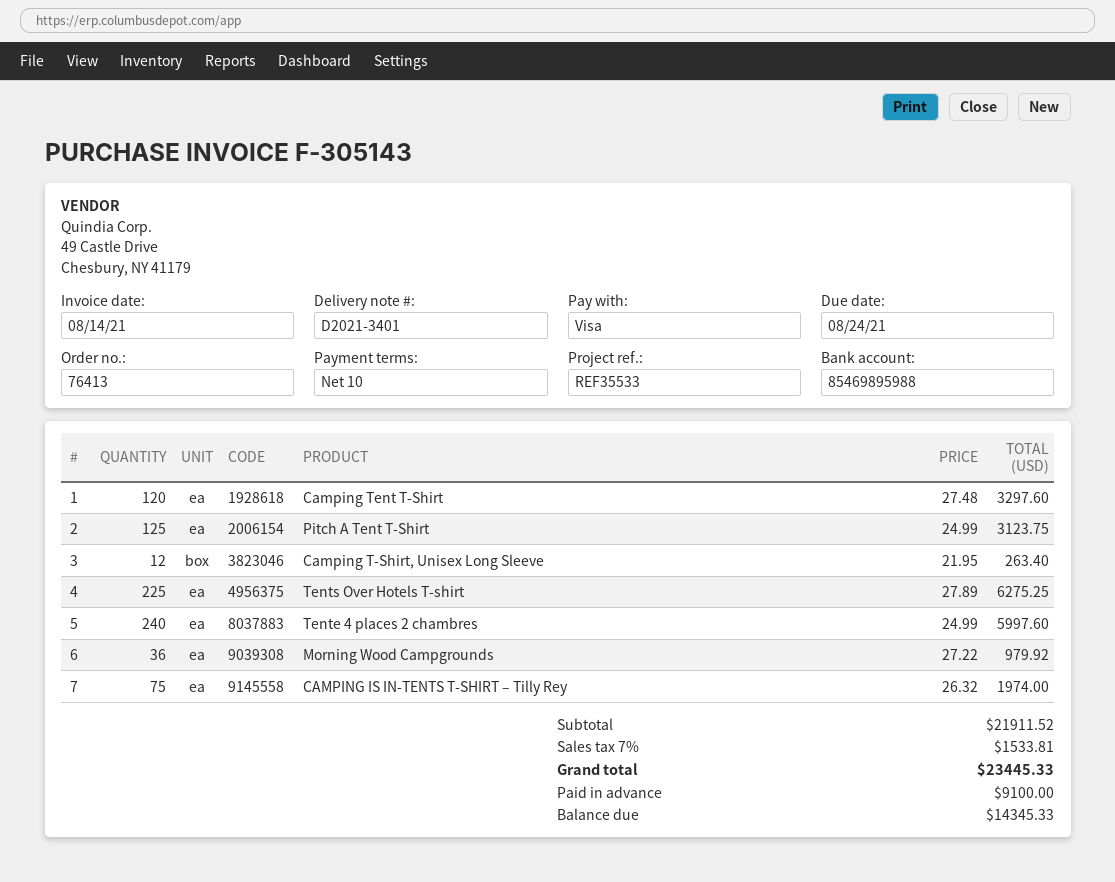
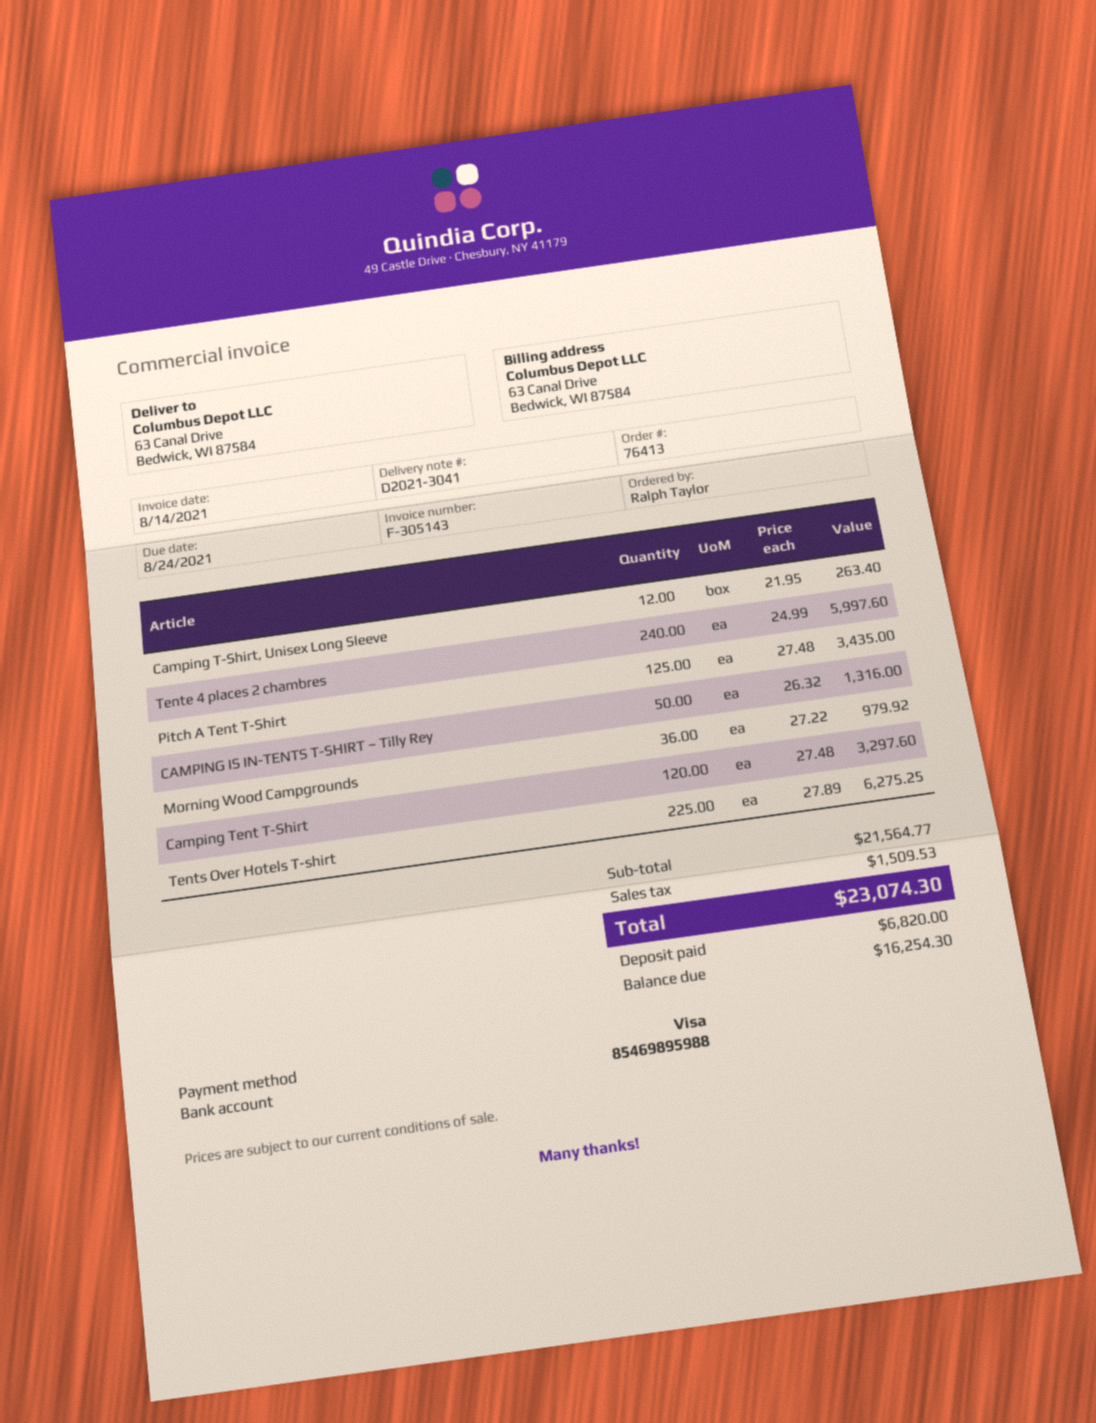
delivery note number: D2021-3401 -> D2021-3041
Pitch A Tent T-Shirt: 125 x 24.99 = 3123.75 -> 125 x 27.48 = 3435.00
CAMPING IS IN-TENTS T-SHIRT – Tilly Rey: 75 x 26.32 = 1974.00 -> 50 x 26.32 = 1316.00
subtotal: 21911.52 -> 21564.77
tax: 1533.81 -> 1509.53
total: 23445.33 -> 23074.30
deposit: 9100.00 -> 6820.00
balance: 14345.33 -> 16254.30

